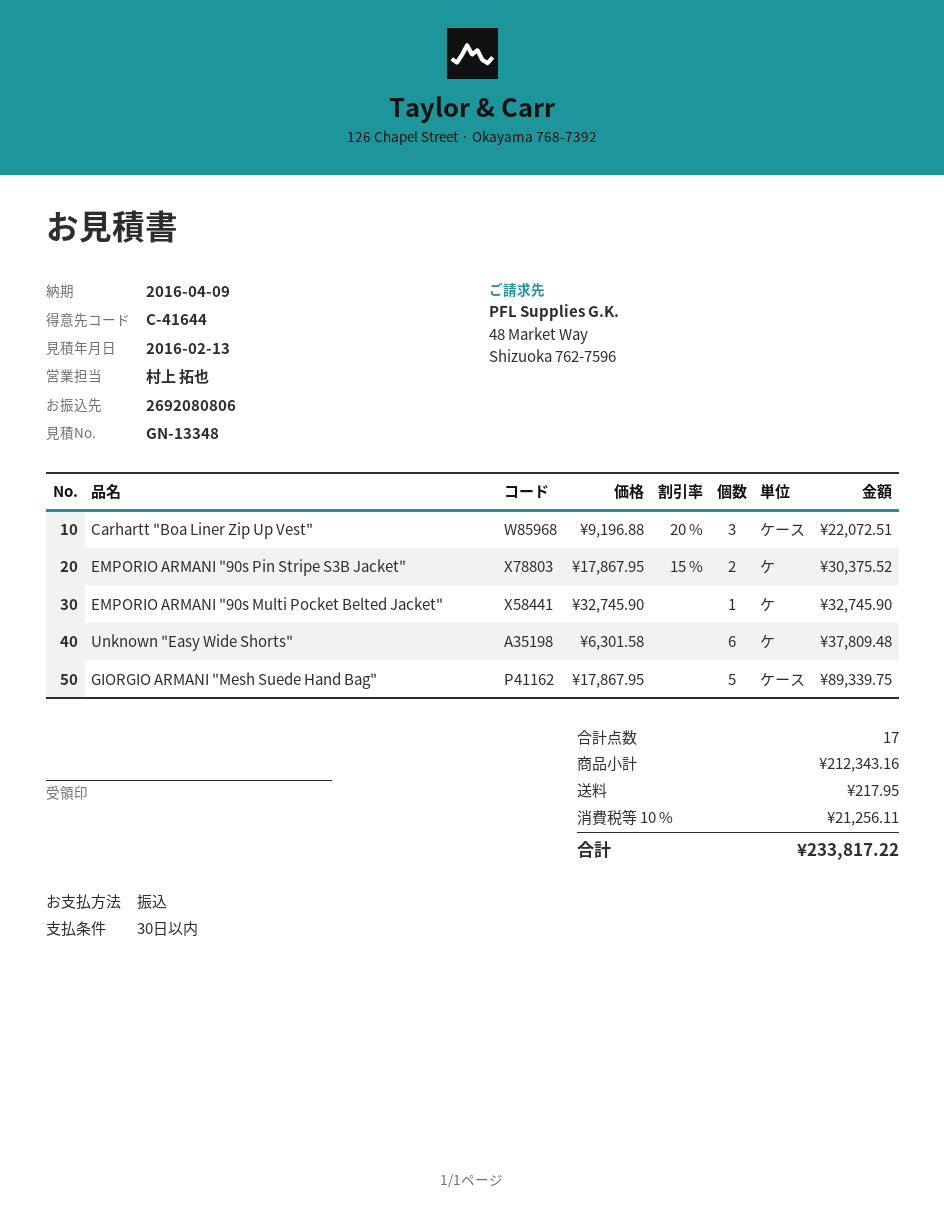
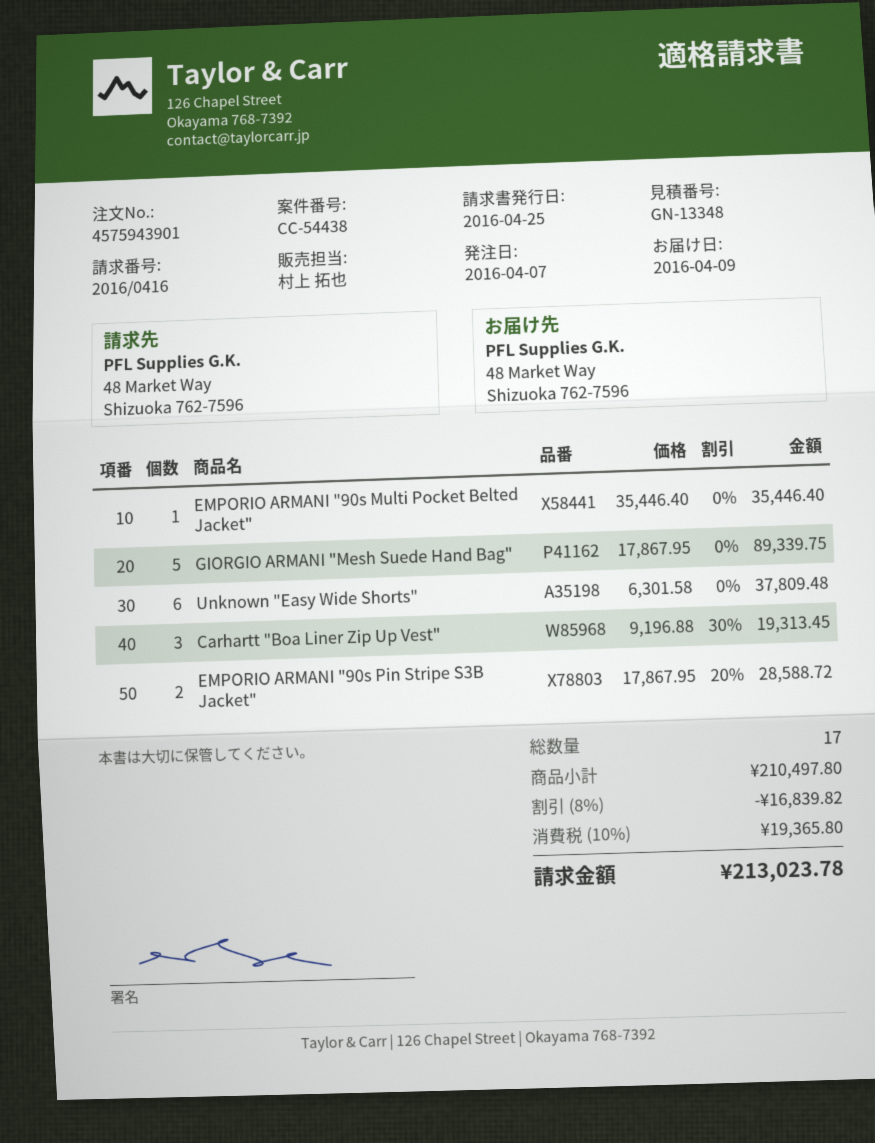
Carhartt "Boa Liner Zip Up Vest": 3 x 9196.88 - 20% = 22072.51 -> 3 x 9196.88 - 30% = 19313.45
EMPORIO ARMANI "90s Pin Stripe S3B Jacket": 2 x 17867.95 - 15% = 30375.52 -> 2 x 17867.95 - 20% = 28588.72
EMPORIO ARMANI "90s Multi Pocket Belted Jacket": 1 x 32745.90 = 32745.90 -> 1 x 35446.40 = 35446.40
subtotal: 212343.16 -> 210497.80
discount: none -> 8% = 16839.82
shipping: 217.95 -> none
tax: 10% = 21256.11 -> 10% = 19365.80
total: 233817.22 -> 213023.78

